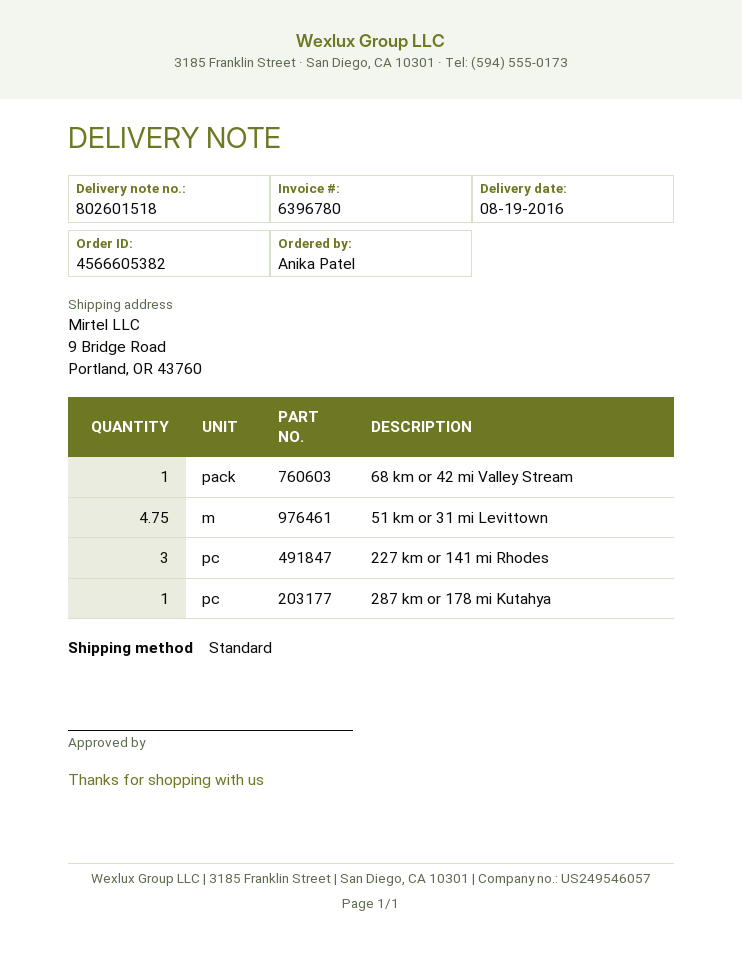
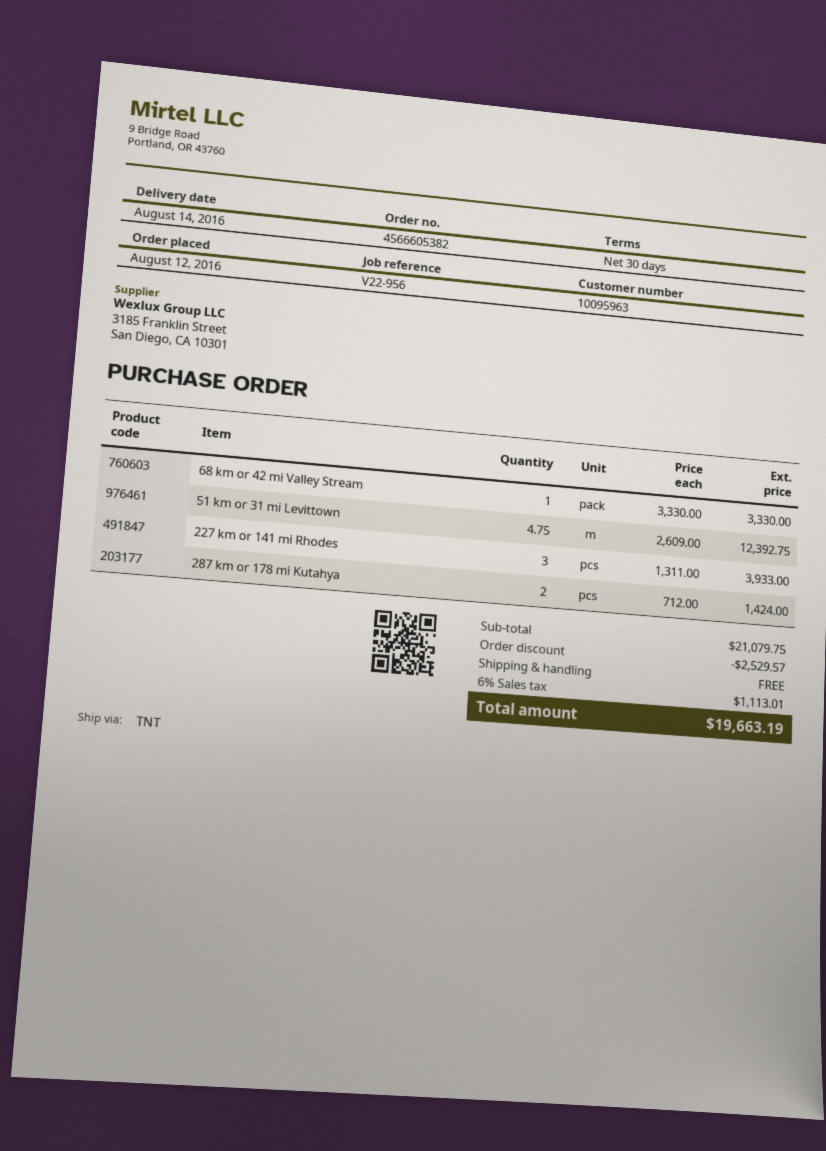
delivery date: 2016-08-19 -> 2016-08-14
shipping method: standard -> TNT
287 km or 178 mi Kutahya: 1 -> 2

